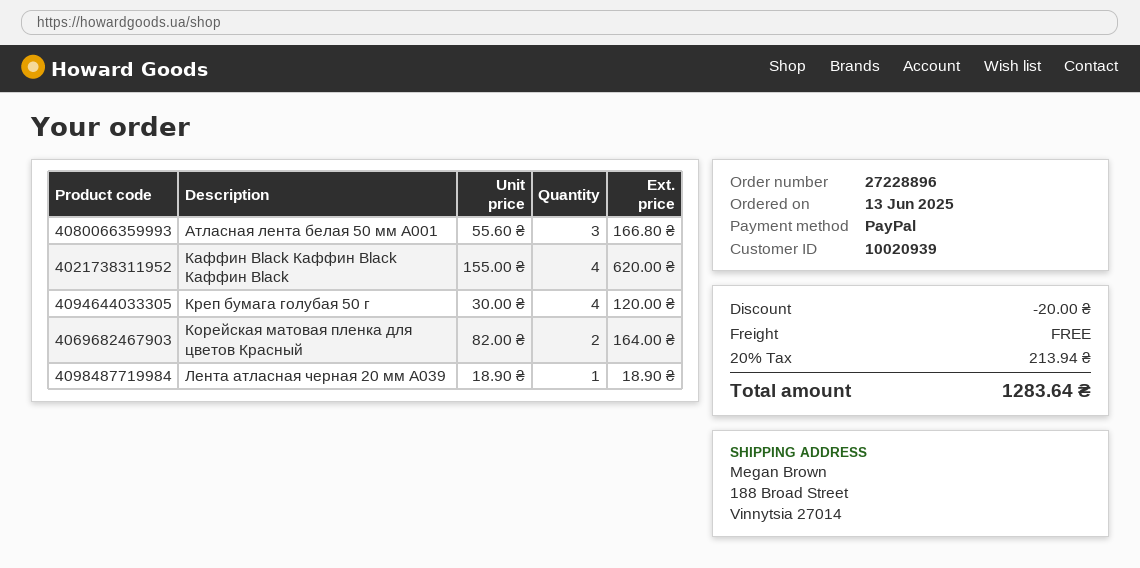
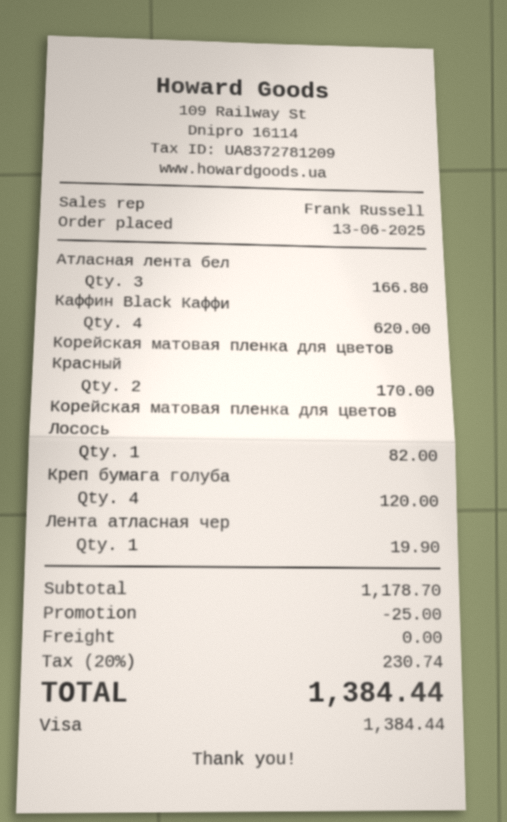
payment method: PayPal -> Visa
Корейская матовая пленка для цветов Красный: 2 for 164.00 -> 2 for 170.00
Лента атласная черная 20 мм А039: 1 for 18.90 -> 1 for 19.90
Корейская матовая пленка для цветов Лосось: none -> 1 for 82.00
discount: 20.00 -> 25.00
tax: 20% = 213.94 -> 20% = 230.74
total: 1283.64 -> 1384.44

